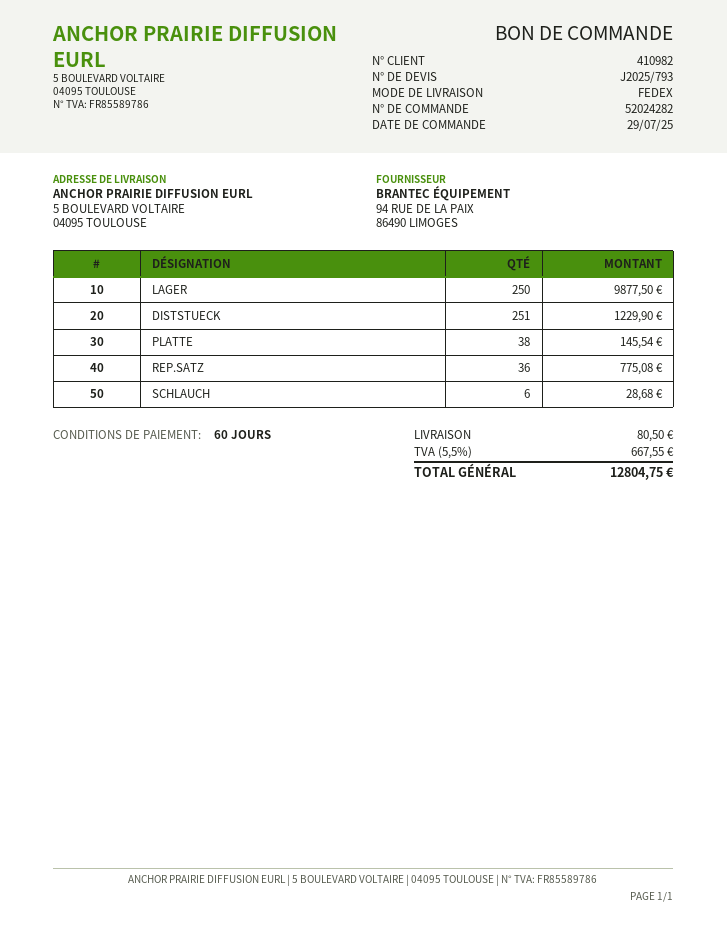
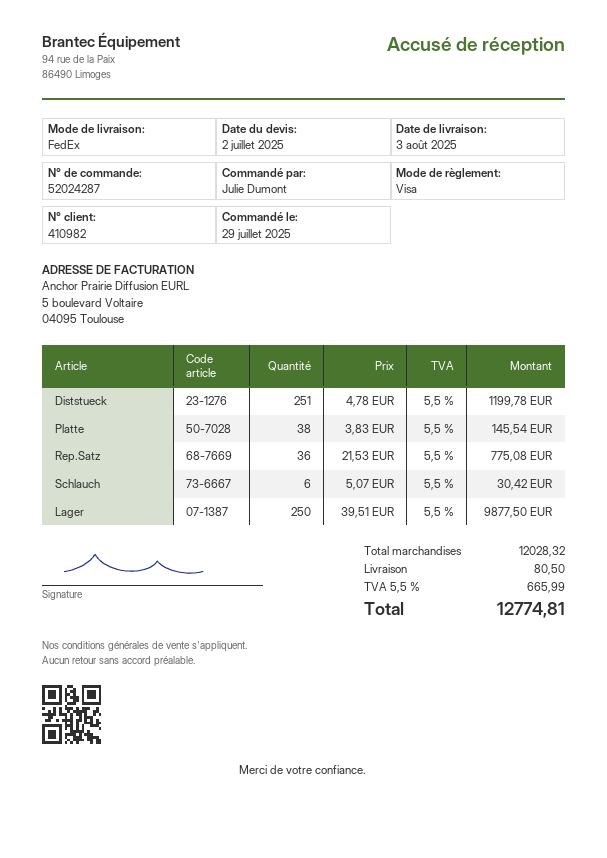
order number: 52024282 -> 52024287
DISTSTUECK: 251 for 1229.90 -> 251 for 1199.78
SCHLAUCH: 6 for 28.68 -> 6 for 30.42
tax: 5.5% = 667.55 -> 5.5% = 665.99
total: 12804.75 -> 12774.81

